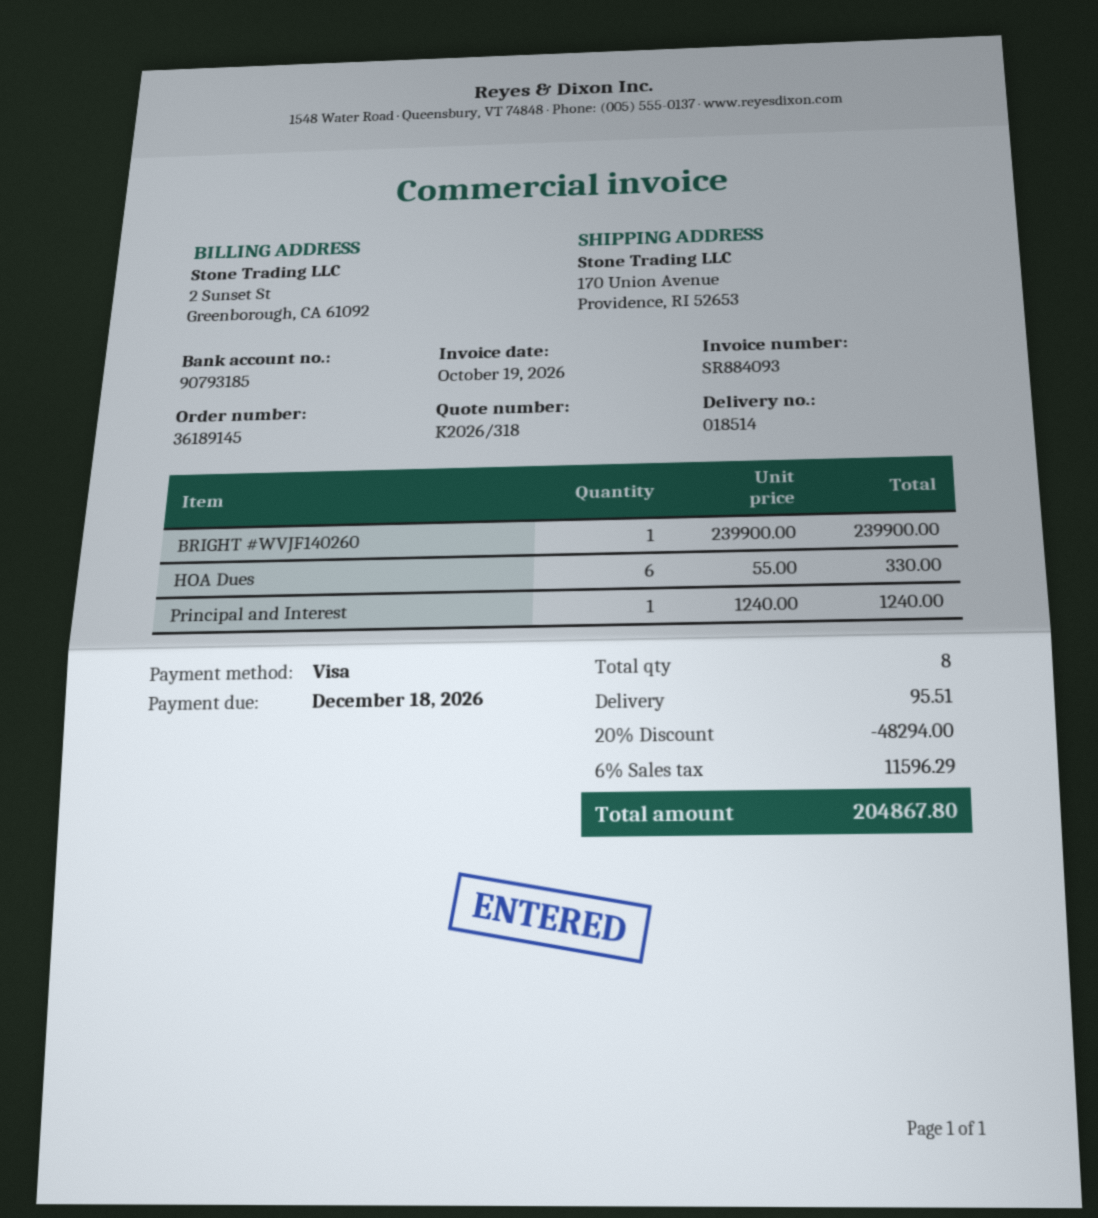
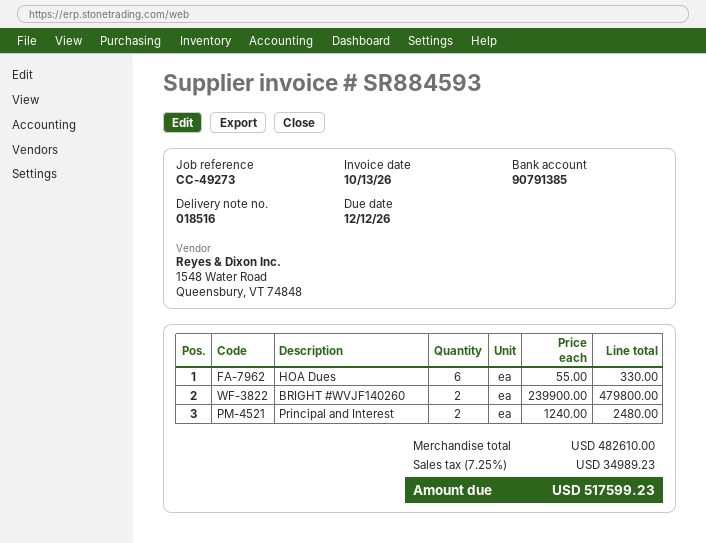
delivery note number: 018514 -> 018516
invoice number: SR884093 -> SR884593
invoice date: 2026-10-19 -> 2026-10-13
due date: 2026-12-18 -> 2026-12-12
bank account: 90793185 -> 90791385
BRIGHT #WVJF140260: 1 x 239900.00 = 239900.00 -> 2 x 239900.00 = 479800.00
Principal and Interest: 1 x 1240.00 = 1240.00 -> 2 x 1240.00 = 2480.00
discount: 20% = 48294.00 -> none
shipping: 95.51 -> none
tax: 6% = 11596.29 -> 7.25% = 34989.23
total: 204867.80 -> 517599.23

